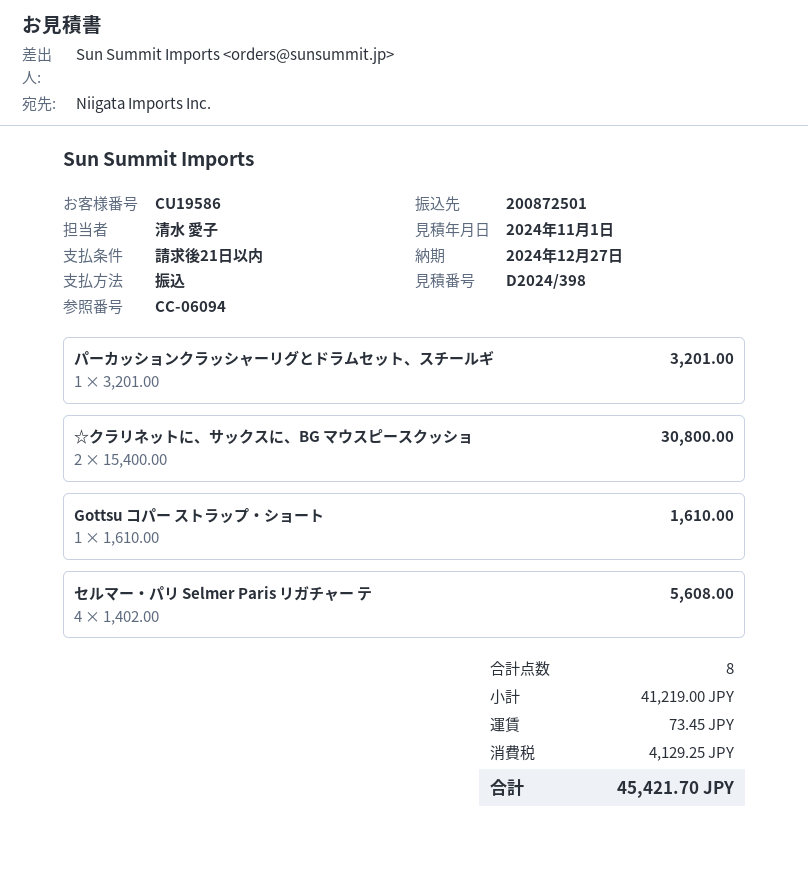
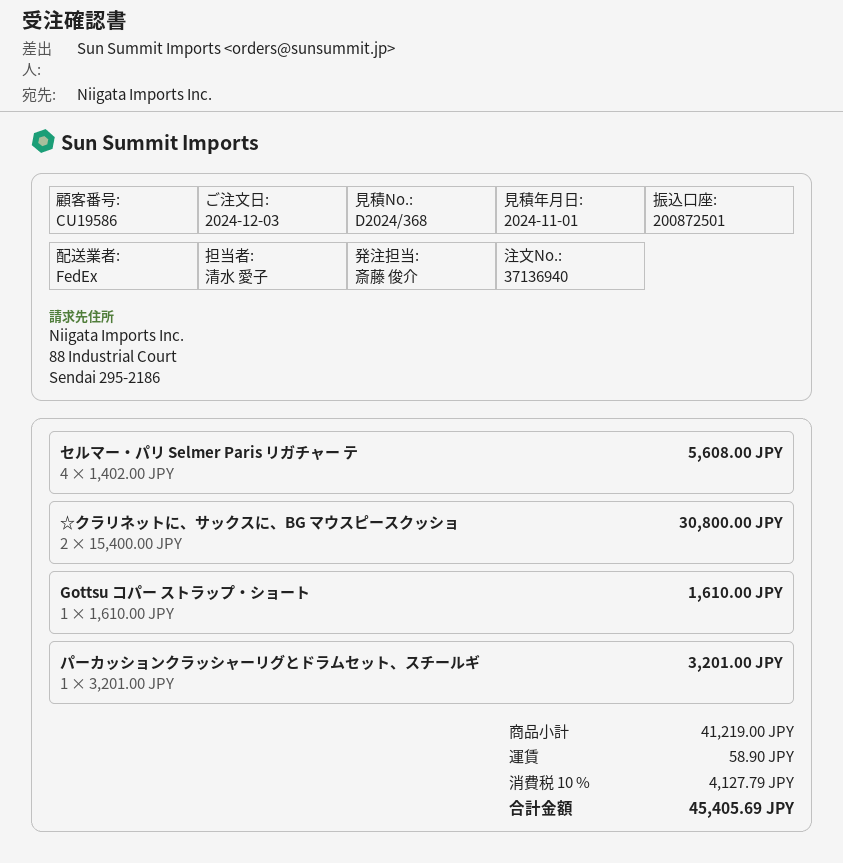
quote number: D2024/398 -> D2024/368
shipping: 73.45 -> 58.90
tax: 4129.25 -> 4127.79
total: 45421.70 -> 45405.69

